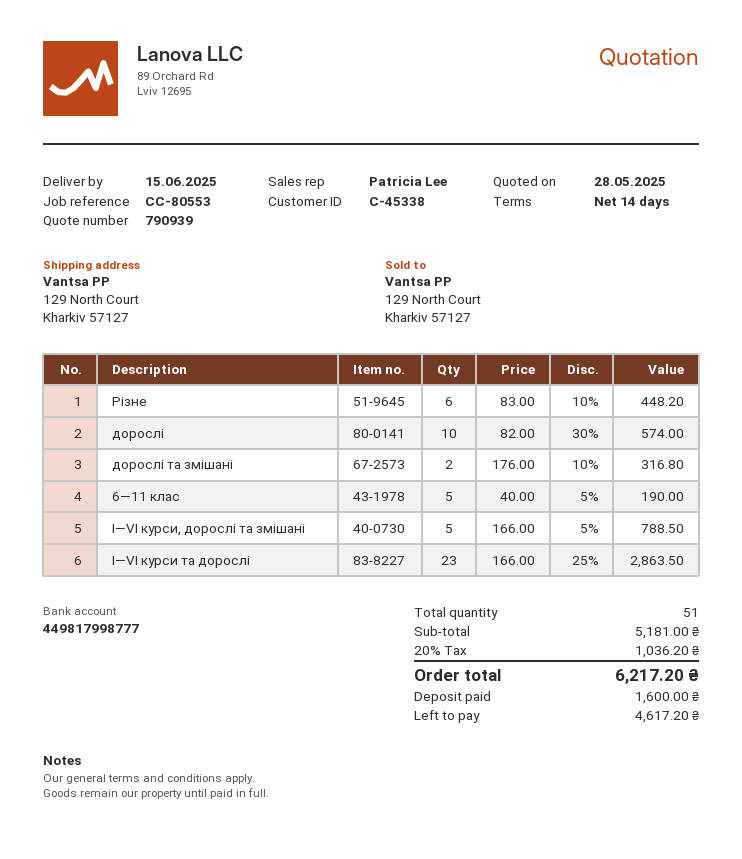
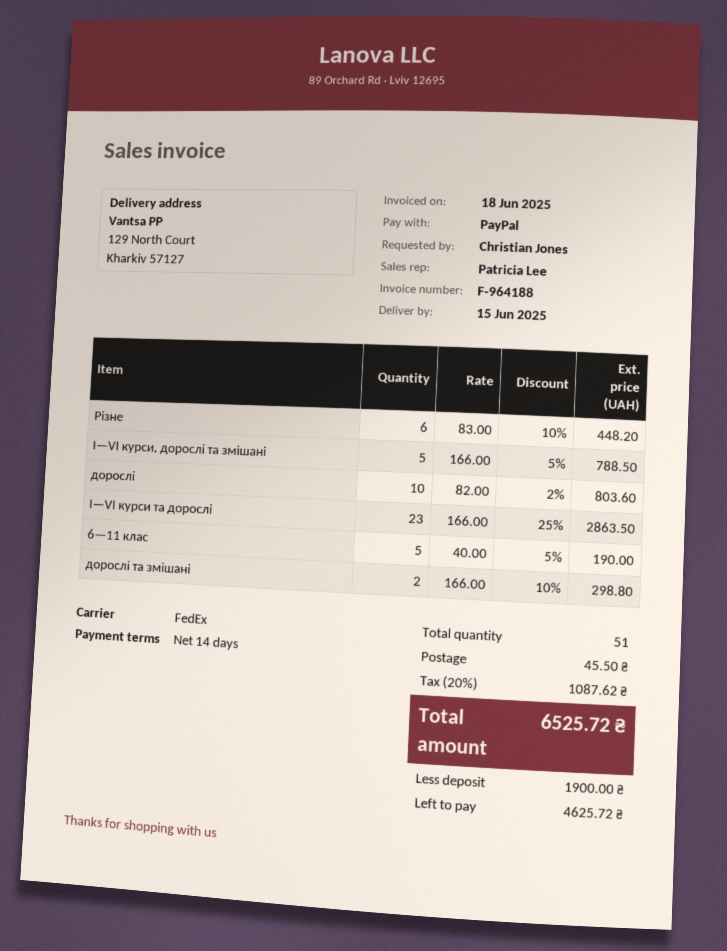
дорослі: 10 x 82.00 - 30% = 574.00 -> 10 x 82.00 - 2% = 803.60
дорослі та змішані: 2 x 176.00 - 10% = 316.80 -> 2 x 166.00 - 10% = 298.80
shipping: none -> 45.50
tax: 20% = 1036.20 -> 20% = 1087.62
total: 6217.20 -> 6525.72
deposit: 1600.00 -> 1900.00
balance: 4617.20 -> 4625.72

